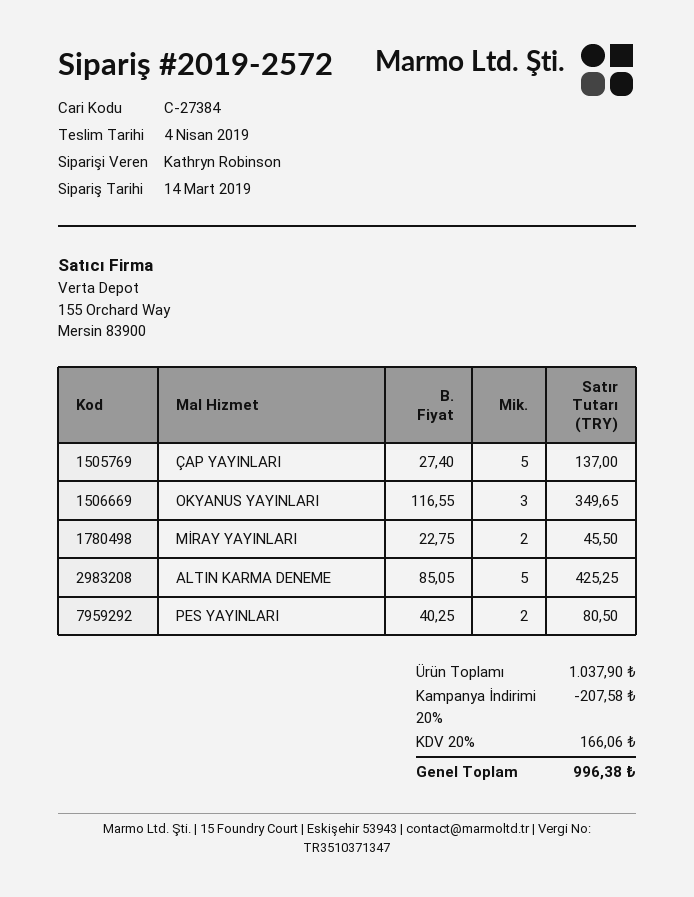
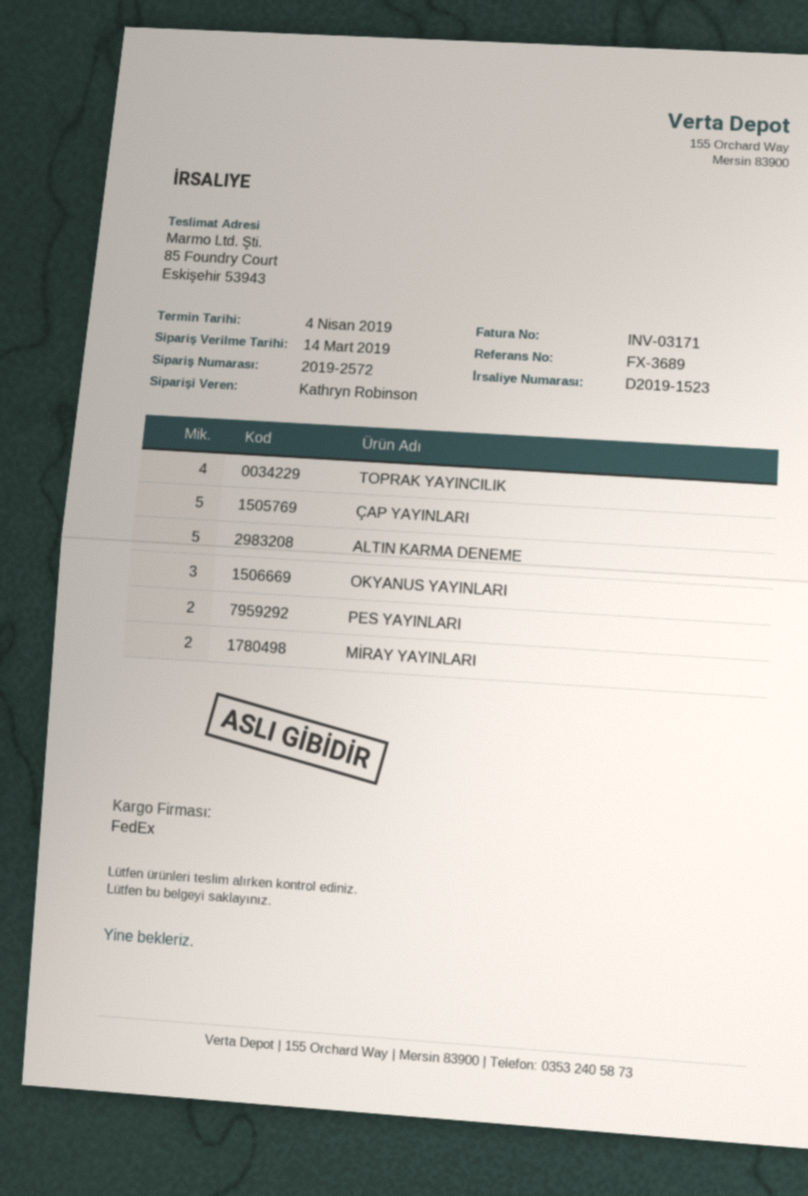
TOPRAK YAYINCILIK: none -> 4

